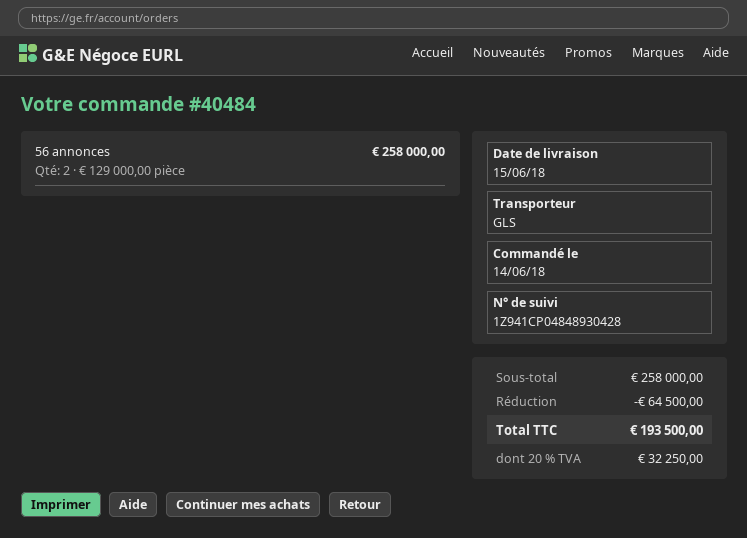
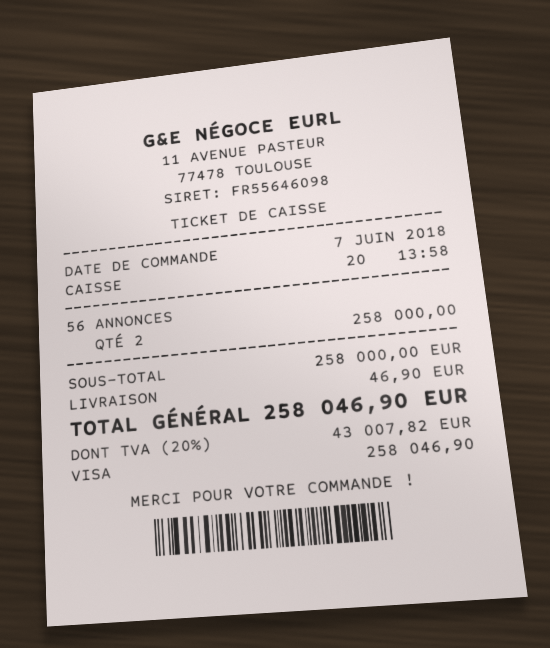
order date: 2018-06-14 -> 2018-06-07
discount: 64500.00 -> none
shipping: none -> 46.90
tax: 20% = 32250.00 -> 20% = 43007.82
total: 193500.00 -> 258046.90

